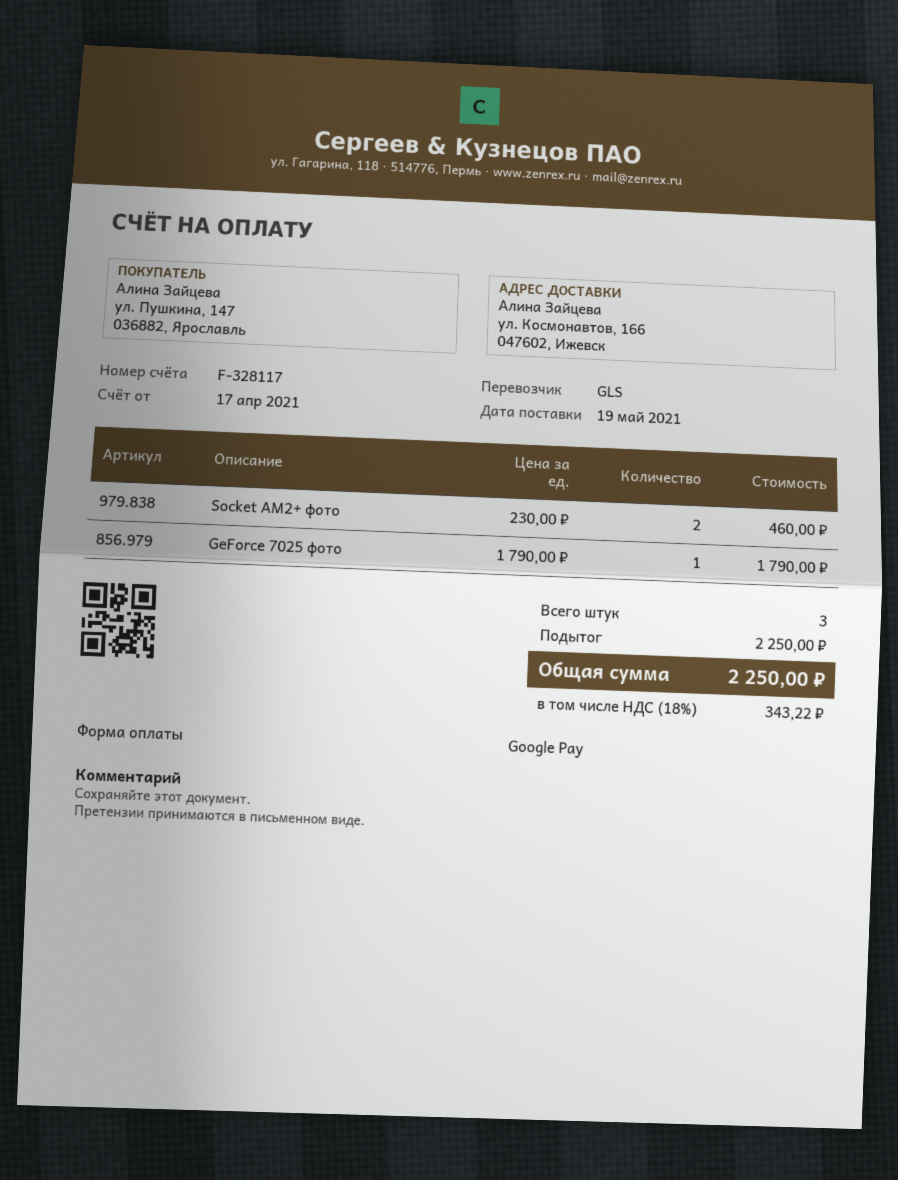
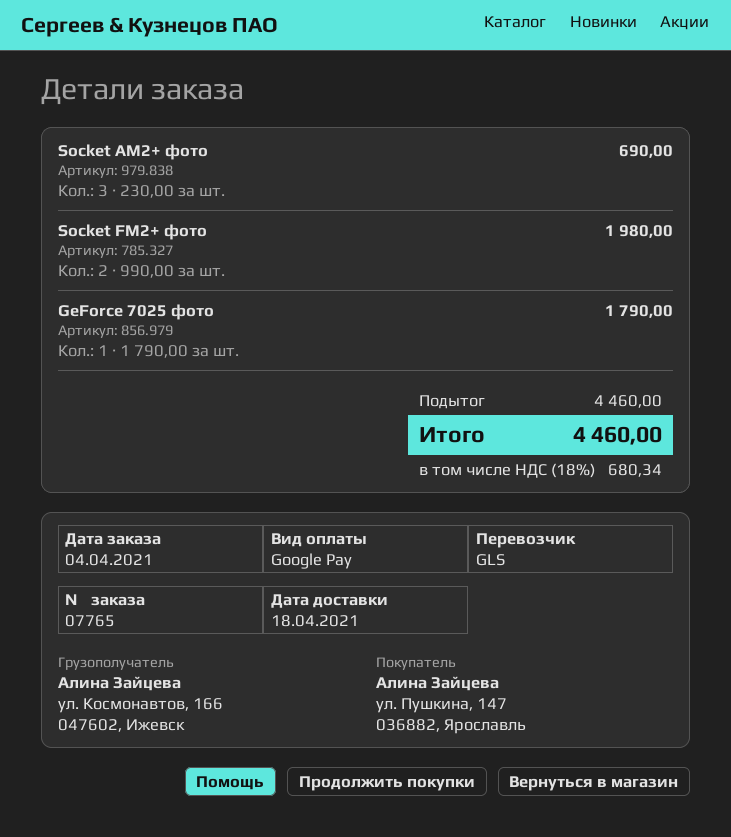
delivery date: 2021-05-19 -> 2021-04-18
Socket AM2+ фото: 2 x 230.00 = 460.00 -> 3 x 230.00 = 690.00
Socket FM2+ фото: none -> 2 x 990.00 = 1980.00
subtotal: 2250.00 -> 4460.00
tax: 18% = 343.22 -> 18% = 680.34
total: 2250.00 -> 4460.00

